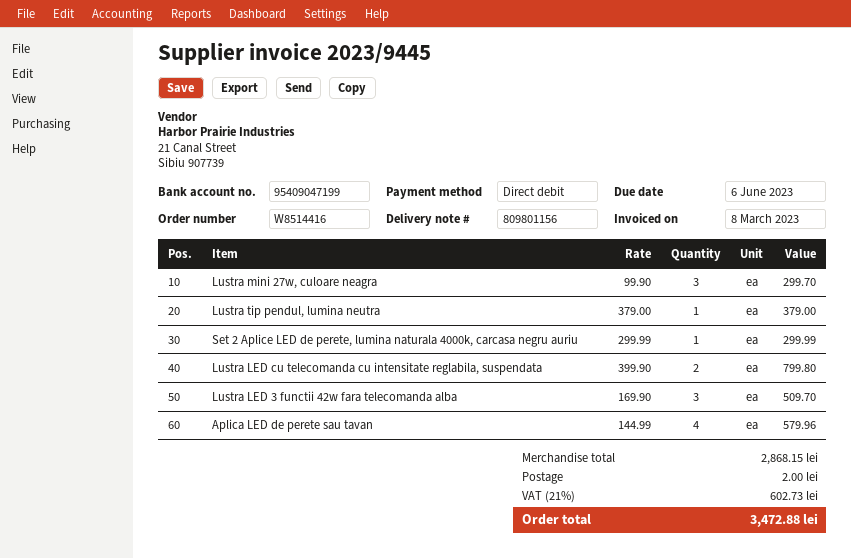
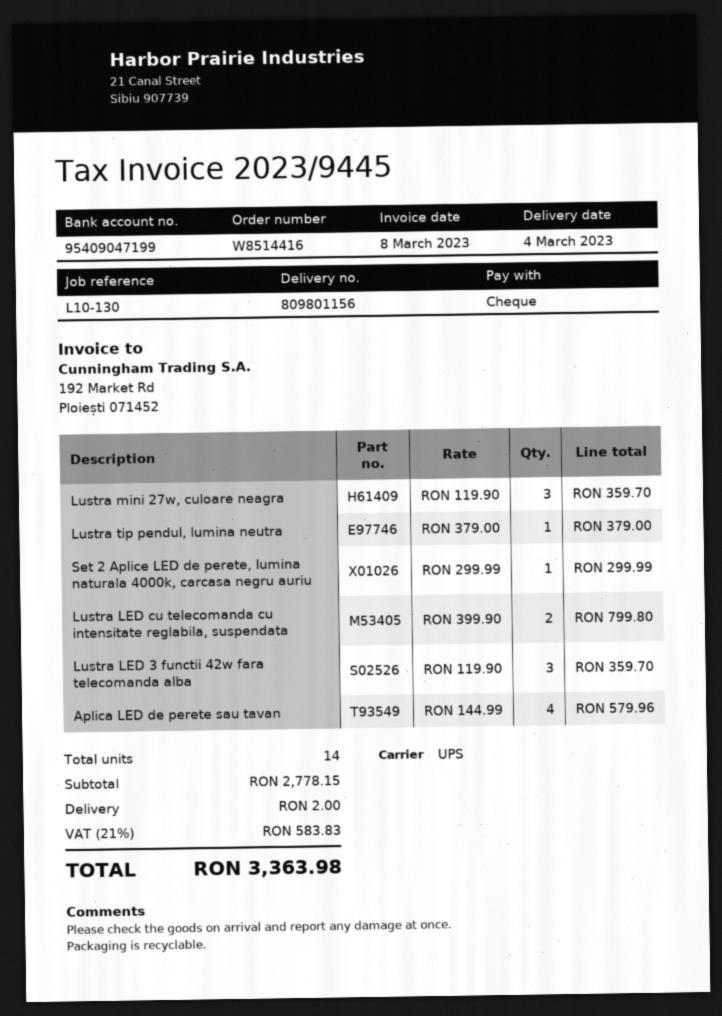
payment method: direct debit -> cheque
Lustra mini 27w, culoare neagra: 3 x 99.90 = 299.70 -> 3 x 119.90 = 359.70
Lustra LED 3 functii 42w fara telecomanda alba: 3 x 169.90 = 509.70 -> 3 x 119.90 = 359.70
subtotal: 2868.15 -> 2778.15
tax: 21% = 602.73 -> 21% = 583.83
total: 3472.88 -> 3363.98

